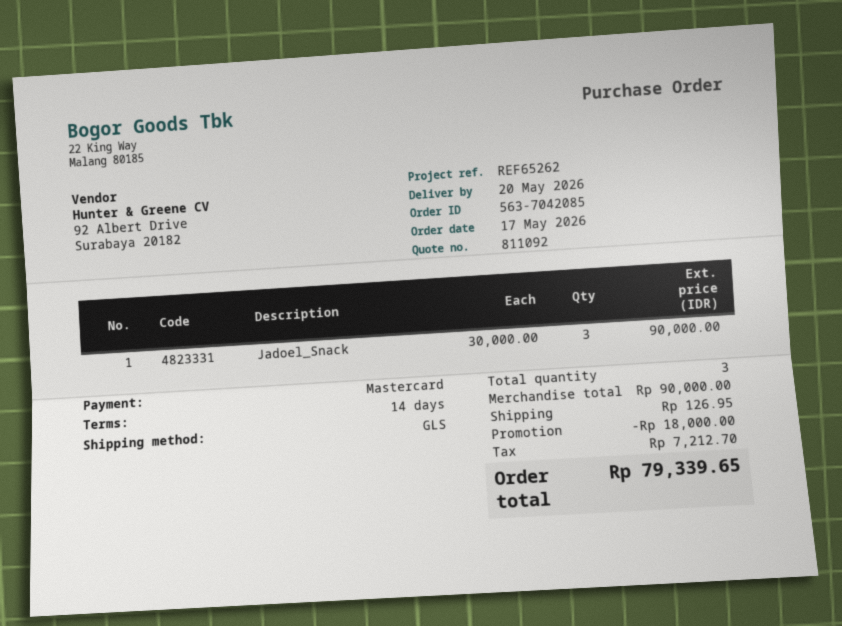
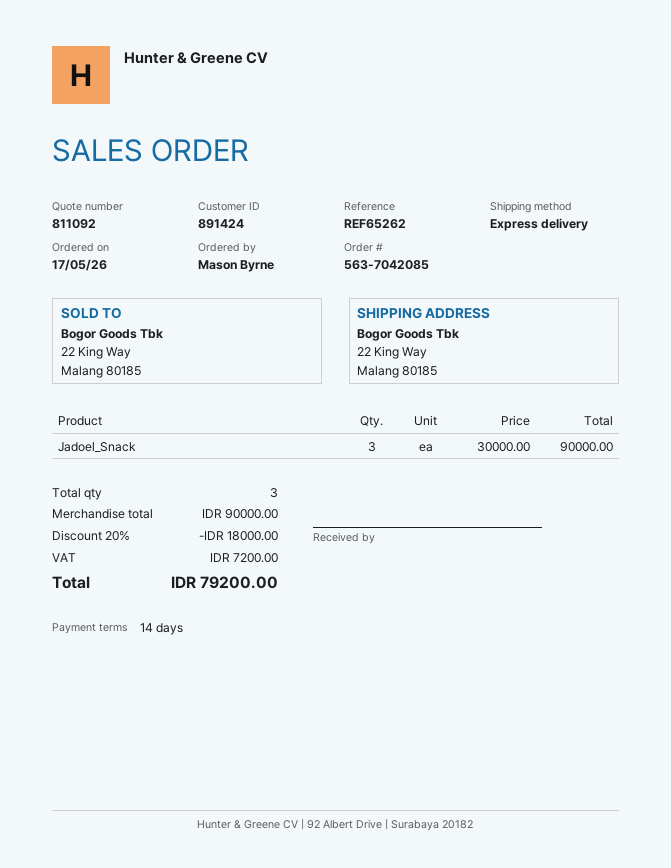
shipping method: GLS -> express
shipping: 126.95 -> none
tax: 7212.70 -> 7200.00
total: 79339.65 -> 79200.00

